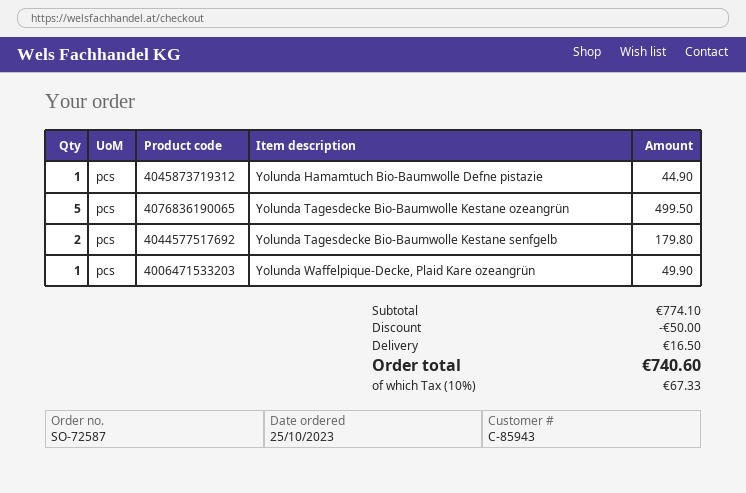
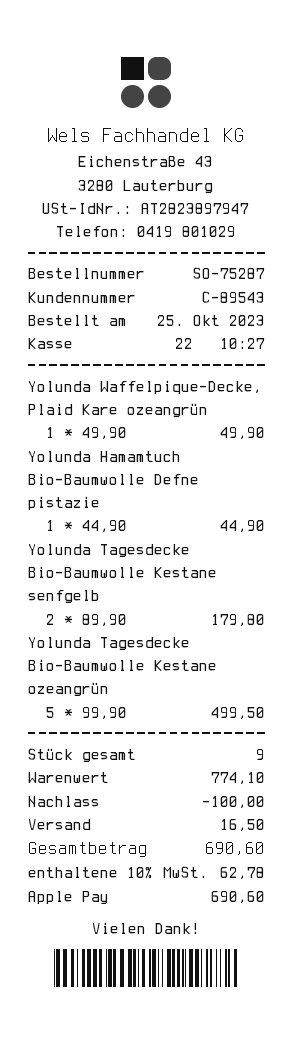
order number: SO-72587 -> SO-75287
customer number: C-85943 -> C-89543
discount: 50.00 -> 100.00
tax: 10% = 67.33 -> 10% = 62.78
total: 740.60 -> 690.60

